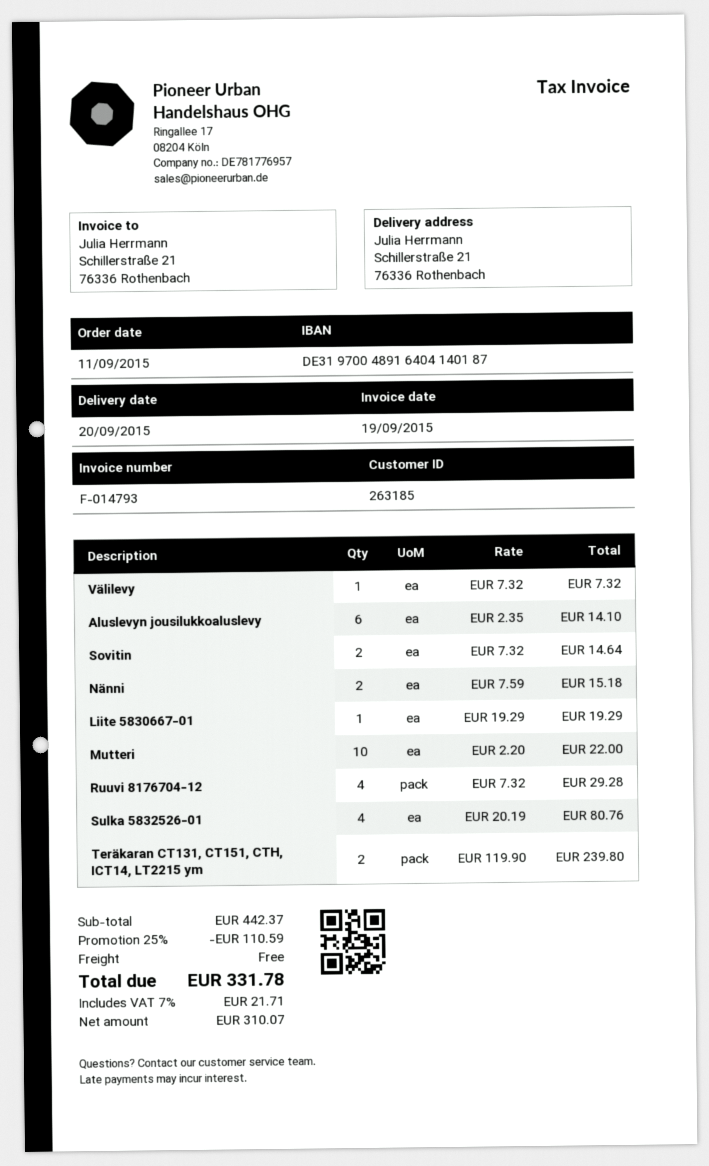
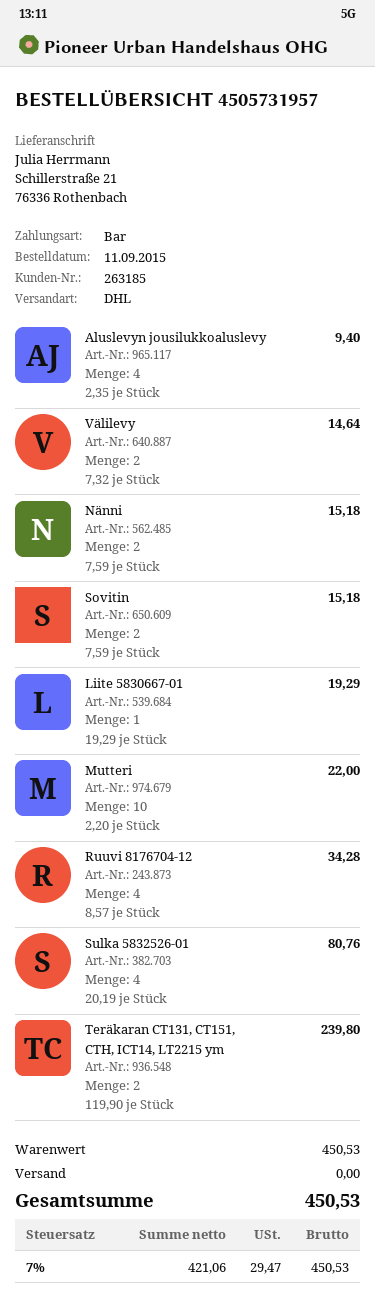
Välilevy: 1 x 7.32 = 7.32 -> 2 x 7.32 = 14.64
Aluslevyn jousilukkoaluslevy: 6 x 2.35 = 14.10 -> 4 x 2.35 = 9.40
Sovitin: 2 x 7.32 = 14.64 -> 2 x 7.59 = 15.18
Ruuvi 8176704-12: 4 x 7.32 = 29.28 -> 4 x 8.57 = 34.28
subtotal: 442.37 -> 450.53
discount: 25% = 110.59 -> none
net: 310.07 -> 421.06
tax: 7% = 21.71 -> 7% = 29.47
total: 331.78 -> 450.53

